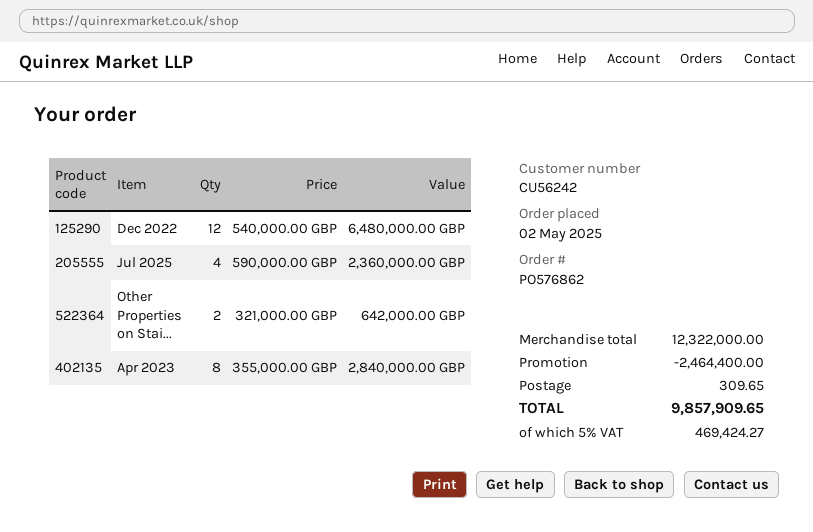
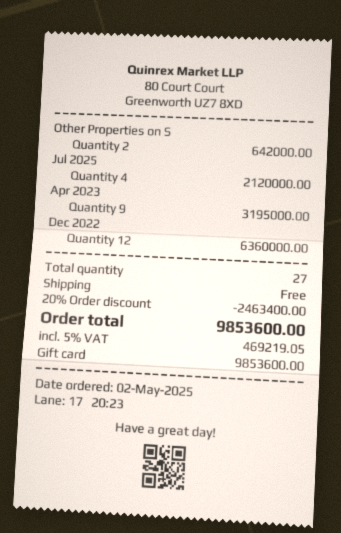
Dec 2022: 12 for 6480000.00 -> 12 for 6360000.00
Jul 2025: 4 for 2360000.00 -> 4 for 2120000.00
Apr 2023: 8 for 2840000.00 -> 9 for 3195000.00
discount: 2464400.00 -> 2463400.00
shipping: 309.65 -> 0.00
tax: 5% = 469424.27 -> 5% = 469219.05
total: 9857909.65 -> 9853600.00

